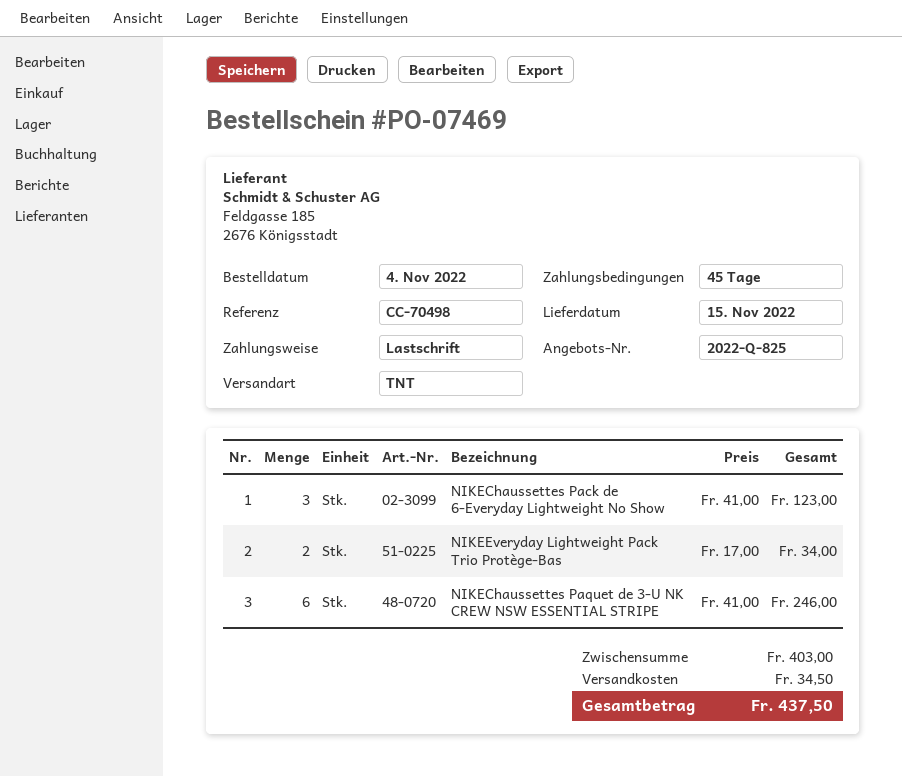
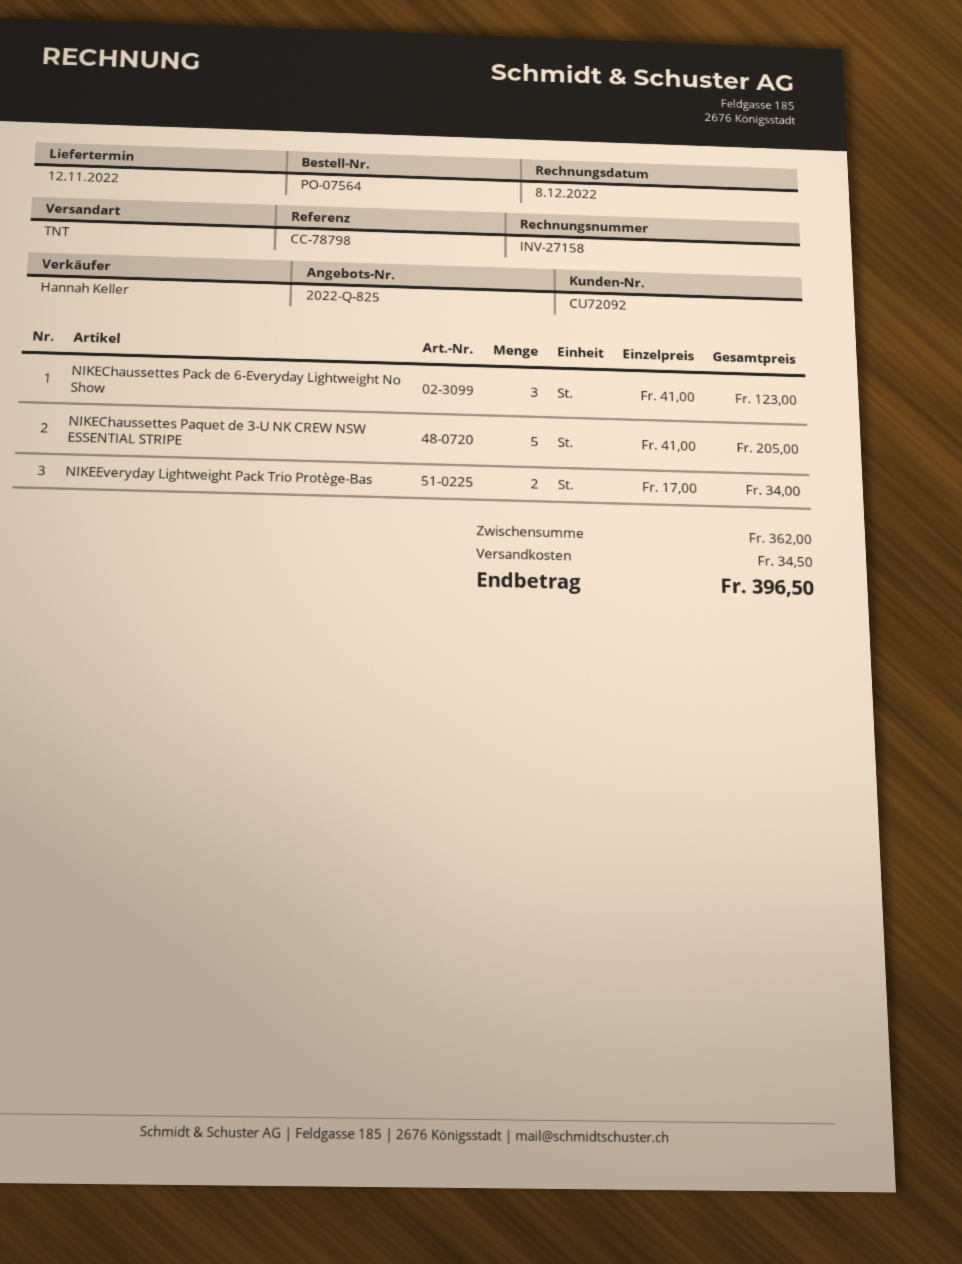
order number: PO-07469 -> PO-07564
delivery date: 2022-11-15 -> 2022-11-12
reference: CC-70498 -> CC-78798
NIKEChaussettes Paquet de 3-U NK CREW NSW ESSENTIAL STRIPE: 6 x 41.00 = 246.00 -> 5 x 41.00 = 205.00
subtotal: 403.00 -> 362.00
total: 437.50 -> 396.50

